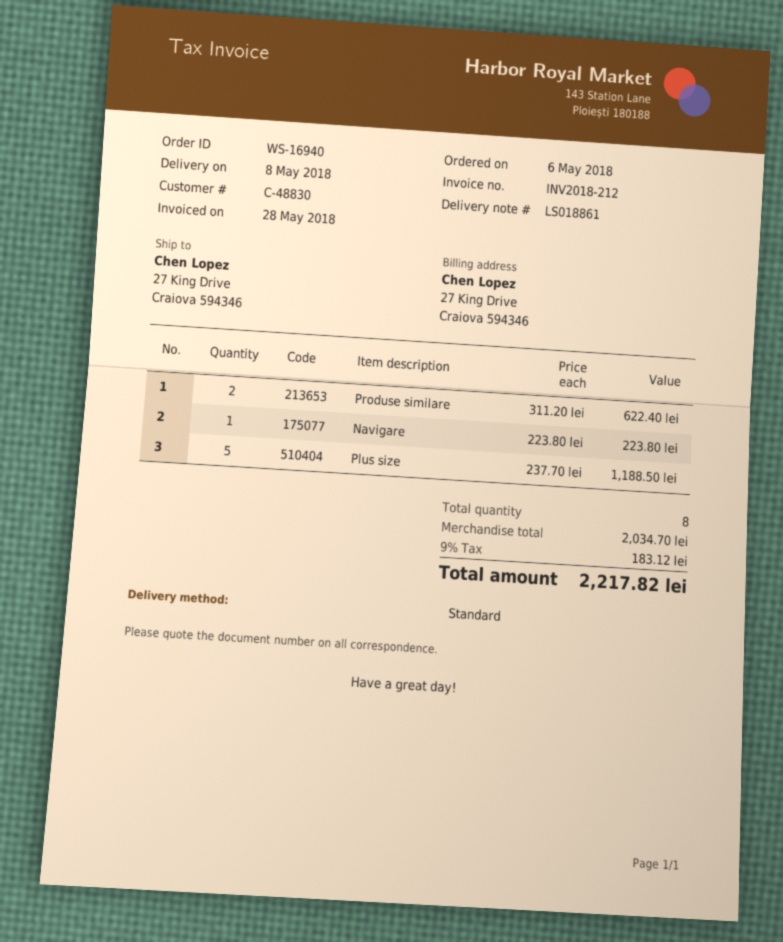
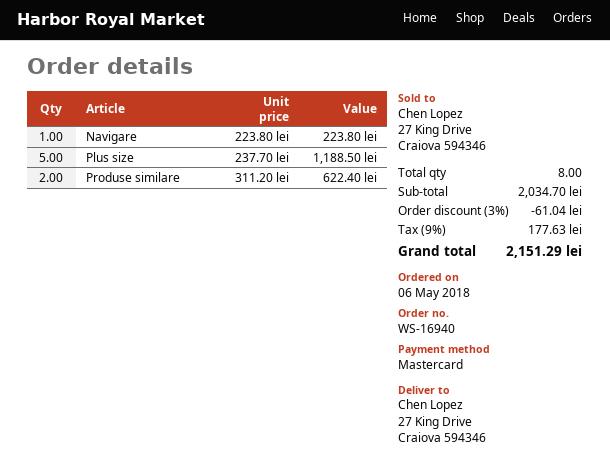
discount: none -> 3% = 61.04
tax: 9% = 183.12 -> 9% = 177.63
total: 2217.82 -> 2151.29

